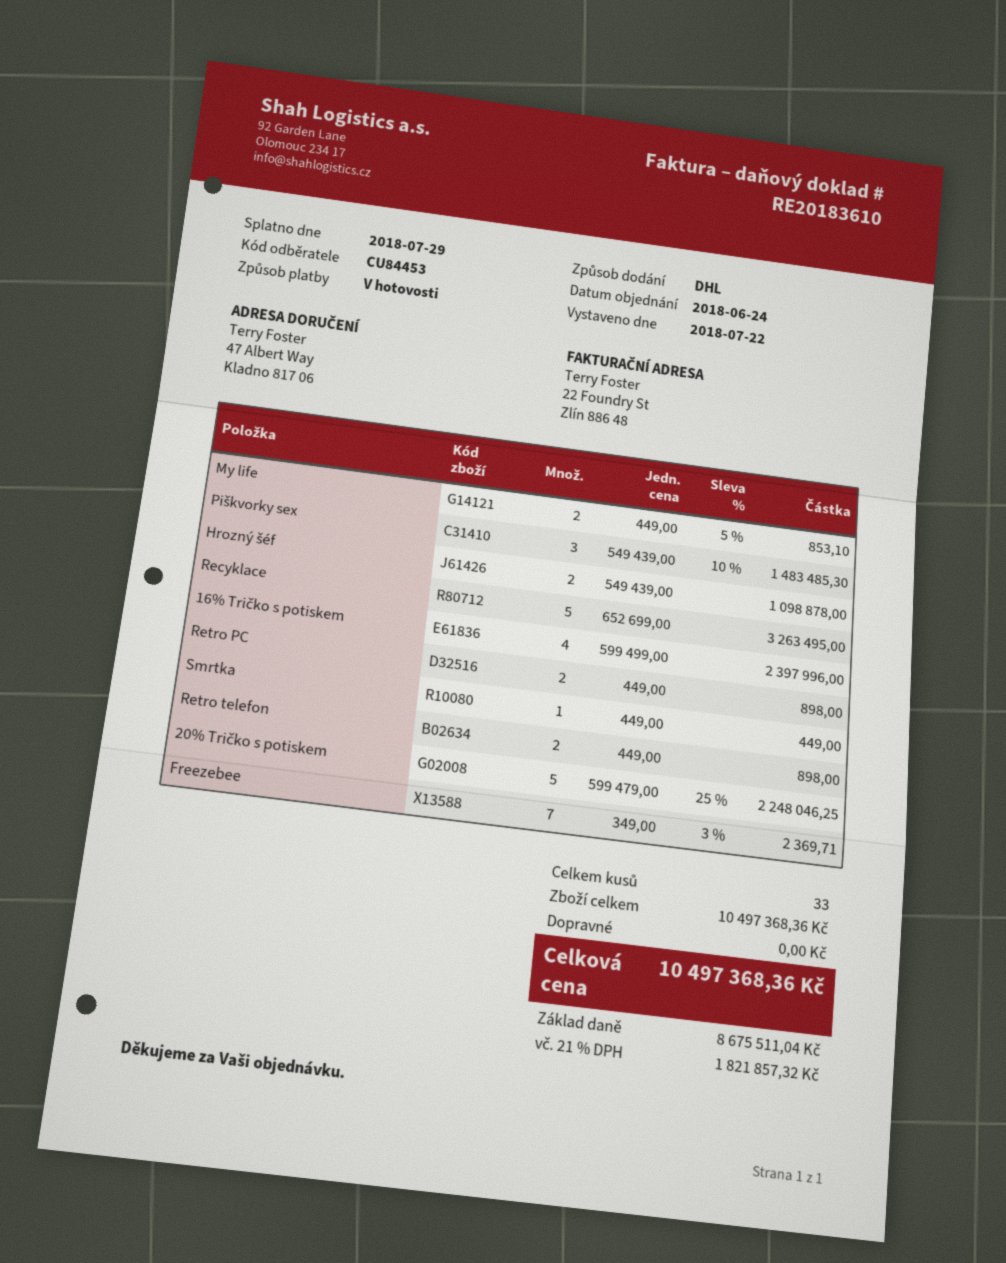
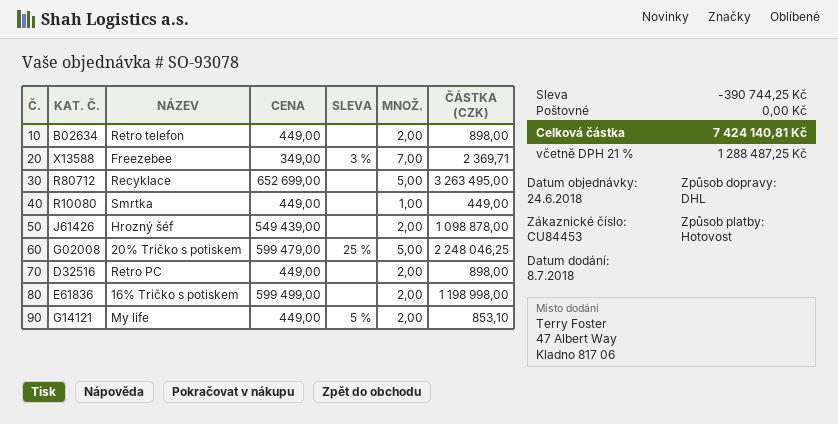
Piškvorky sex: 3 x 549439.00 - 10% = 1483485.30 -> none
16% Tričko s potiskem: 4 x 599499.00 = 2397996.00 -> 2 x 599499.00 = 1198998.00
discount: none -> 390744.25
tax: 21% = 1821857.32 -> 21% = 1288487.25
total: 10497368.36 -> 7424140.81

